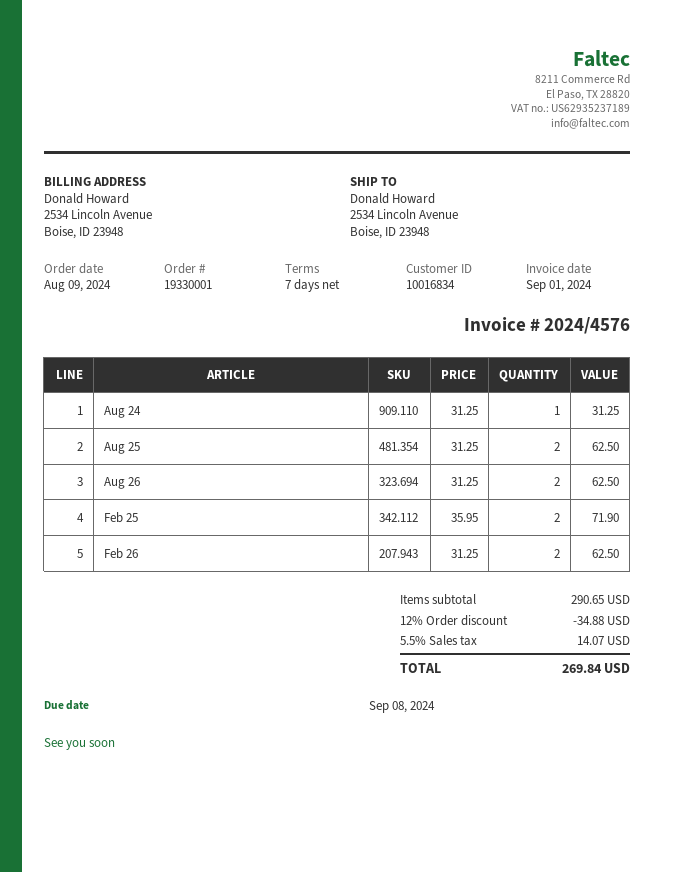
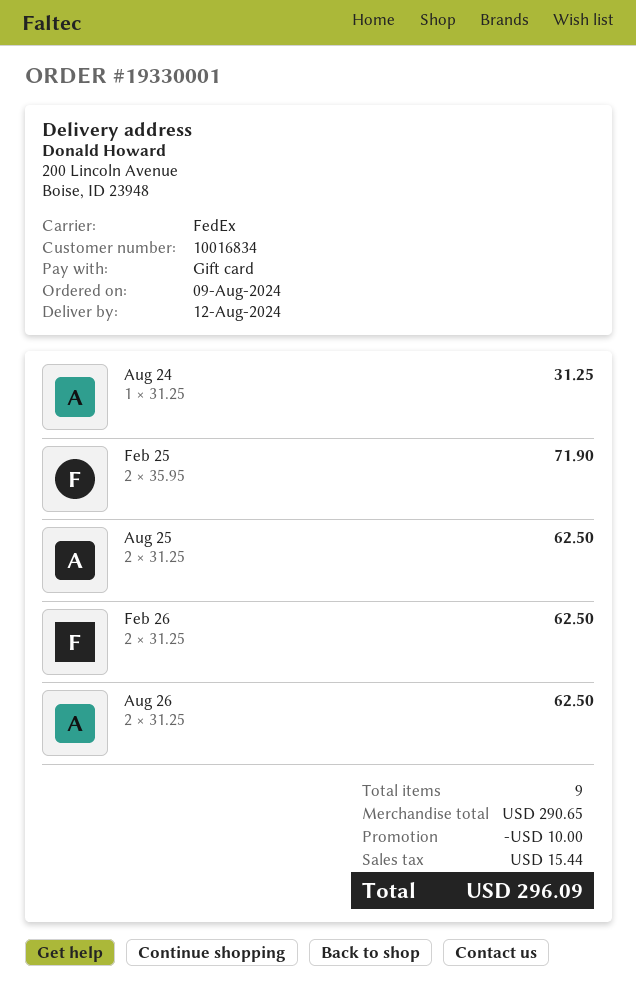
ship to: 2534 Lincoln Avenue, Boise, ID 23948 -> 200 Lincoln Avenue, Boise, ID 23948
discount: 34.88 -> 10.00
tax: 14.07 -> 15.44
total: 269.84 -> 296.09

